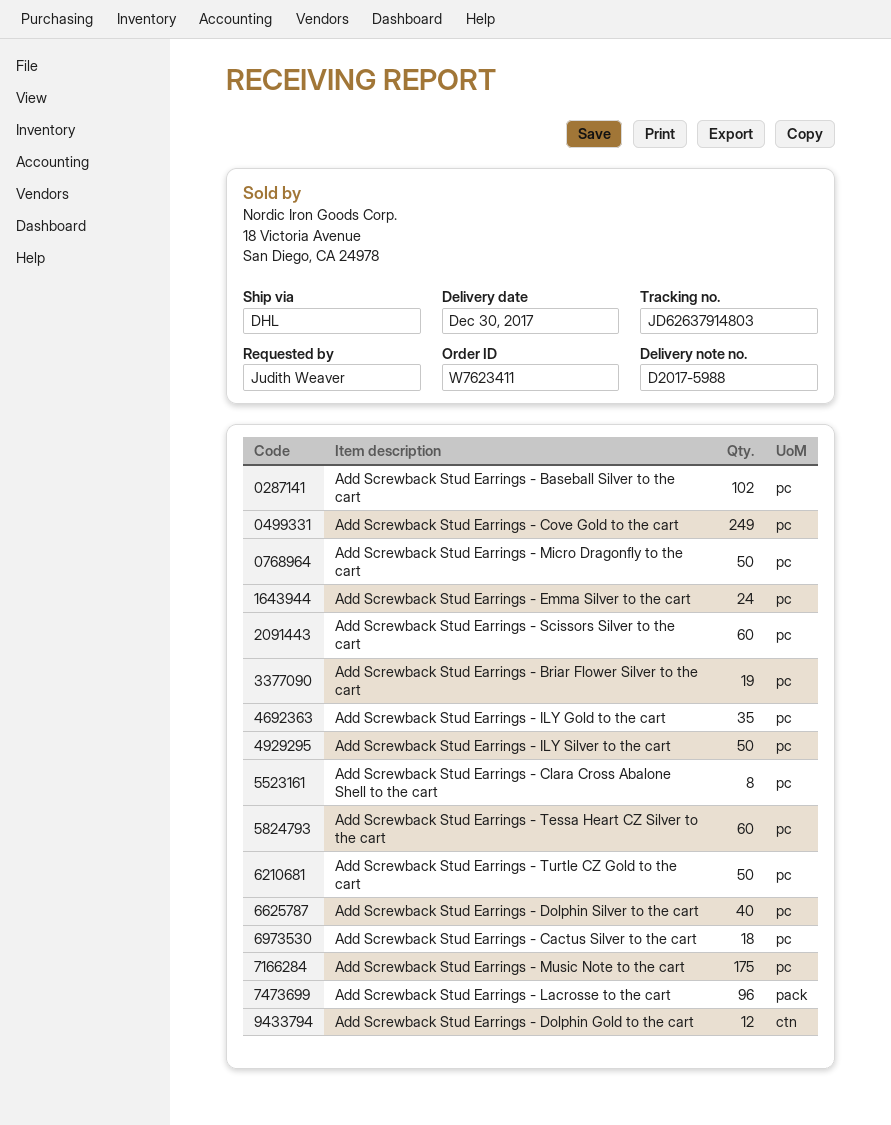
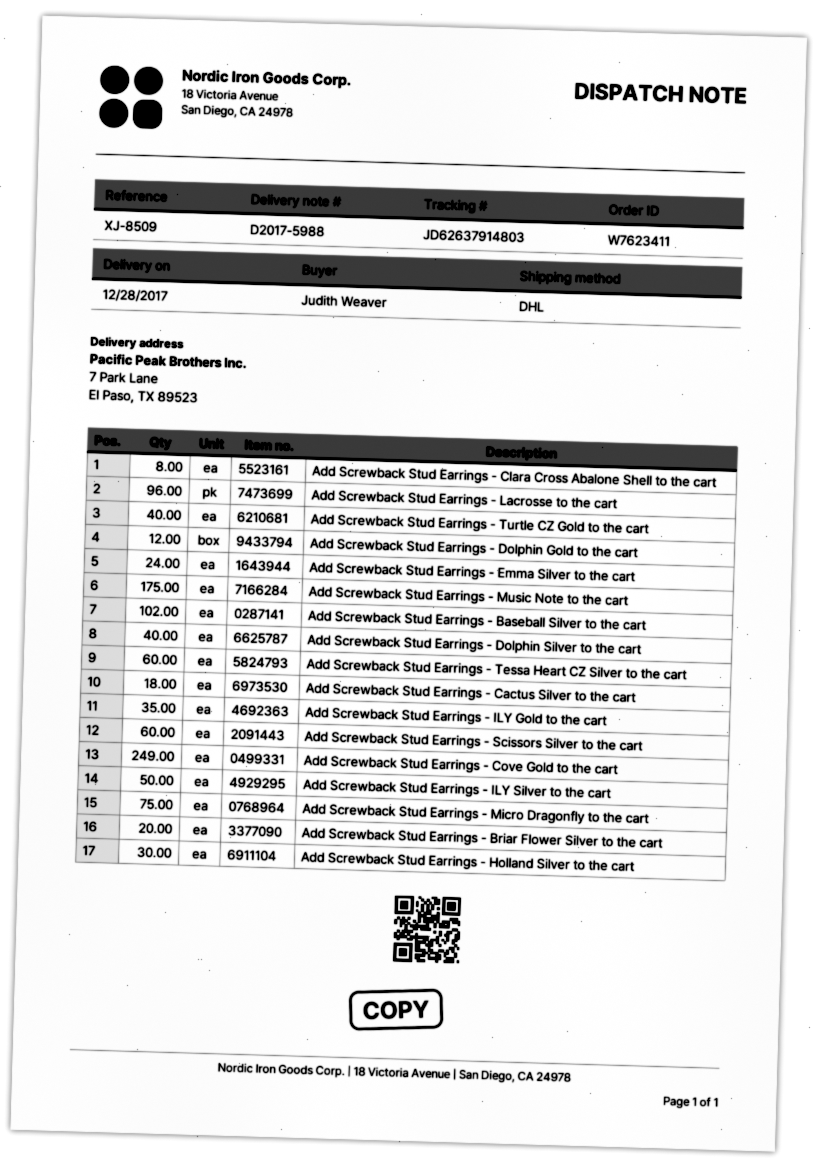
delivery date: 2017-12-30 -> 2017-12-28
Add Screwback Stud Earrings - Micro Dragonfly to the cart: 50 -> 75
Add Screwback Stud Earrings - Briar Flower Silver to the cart: 19 -> 20
Add Screwback Stud Earrings - Turtle CZ Gold to the cart: 50 -> 40
Add Screwback Stud Earrings - Holland Silver to the cart: none -> 30

